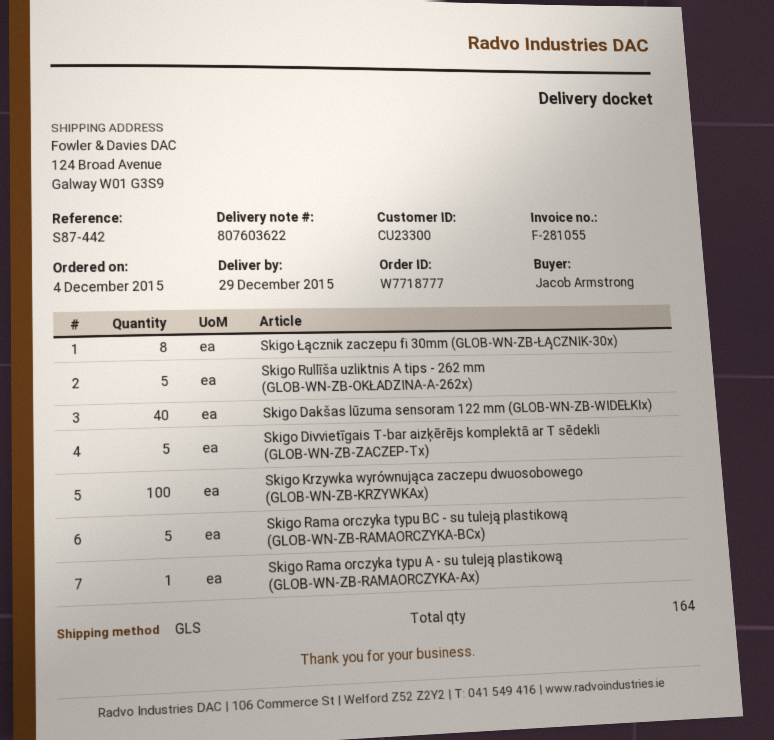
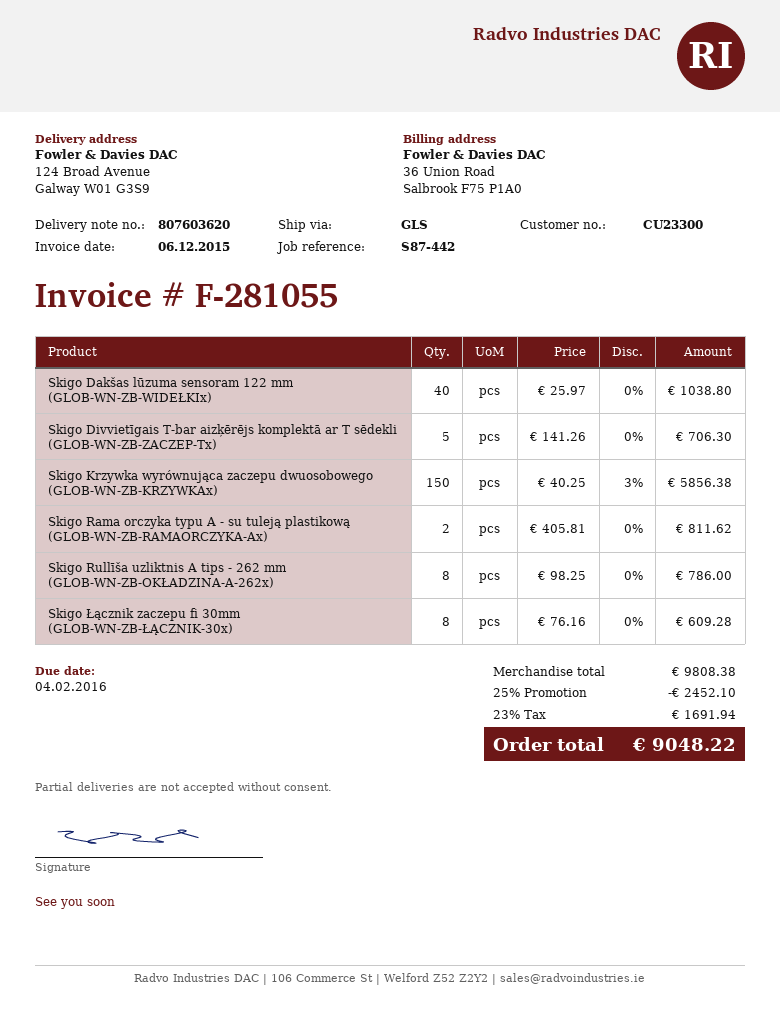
delivery note number: 807603622 -> 807603620
Skigo Rullīša uzliktnis A tips - 262 mm (GLOB-WN-ZB-OKŁADZINA-A-262x): 5 -> 8
Skigo Krzywka wyrównująca zaczepu dwuosobowego (GLOB-WN-ZB-KRZYWKAx): 100 -> 150
Skigo Rama orczyka typu BC - su tuleją plastikową (GLOB-WN-ZB-RAMAORCZYKA-BCx): 5 -> none
Skigo Rama orczyka typu A - su tuleją plastikową (GLOB-WN-ZB-RAMAORCZYKA-Ax): 1 -> 2

